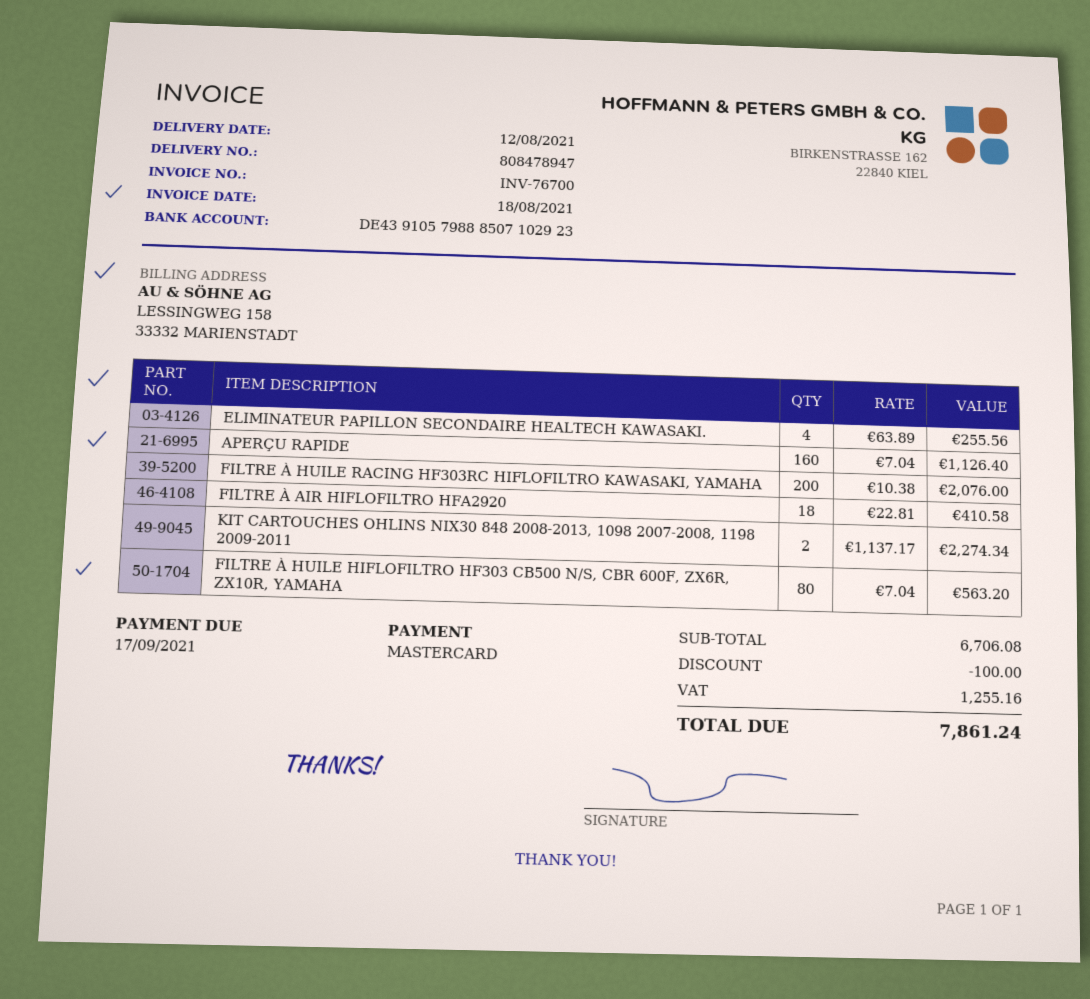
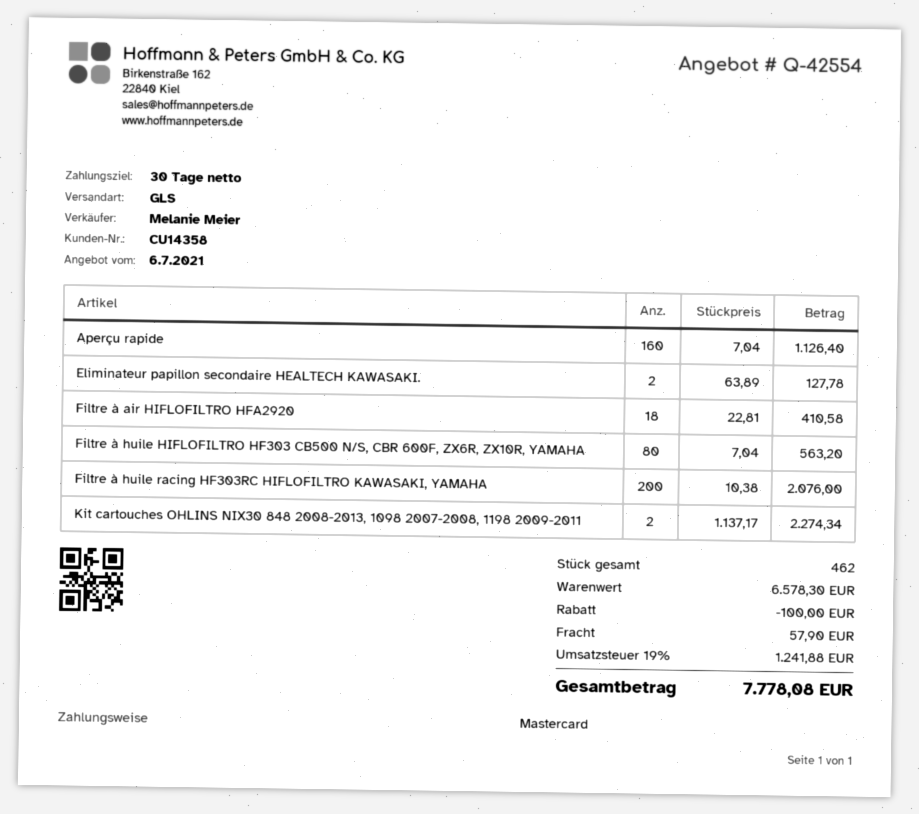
ELIMINATEUR PAPILLON SECONDAIRE HEALTECH KAWASAKI.: 4 x 63.89 = 255.56 -> 2 x 63.89 = 127.78
subtotal: 6706.08 -> 6578.30
shipping: none -> 57.90
tax: 1255.16 -> 1241.88
total: 7861.24 -> 7778.08

